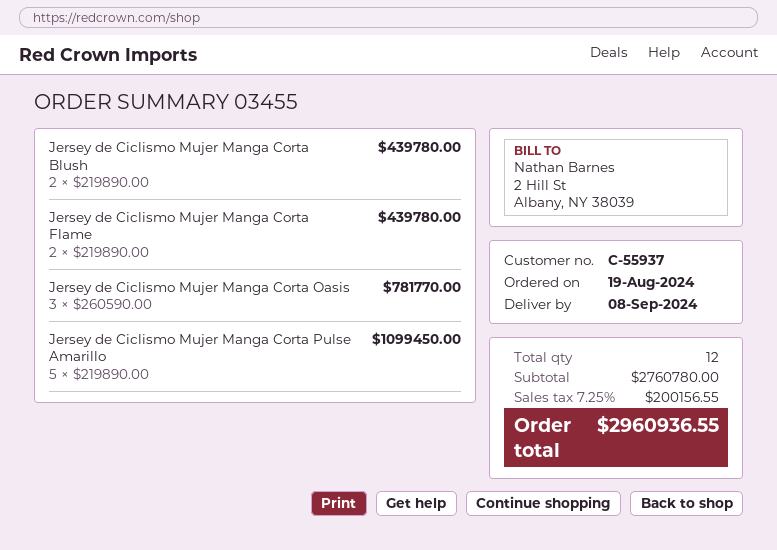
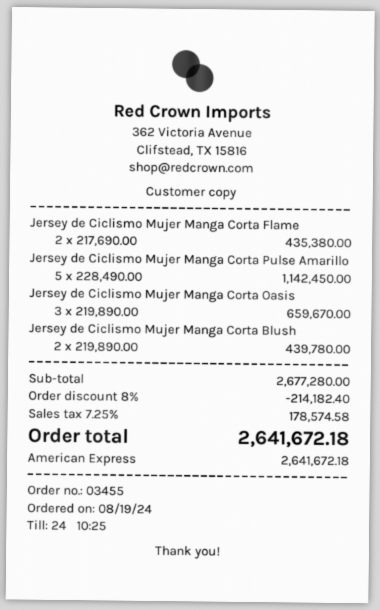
Jersey de Ciclismo Mujer Manga Corta Flame: 2 x 219890.00 = 439780.00 -> 2 x 217690.00 = 435380.00
Jersey de Ciclismo Mujer Manga Corta Oasis: 3 x 260590.00 = 781770.00 -> 3 x 219890.00 = 659670.00
Jersey de Ciclismo Mujer Manga Corta Pulse Amarillo: 5 x 219890.00 = 1099450.00 -> 5 x 228490.00 = 1142450.00
subtotal: 2760780.00 -> 2677280.00
discount: none -> 8% = 214182.40
tax: 7.25% = 200156.55 -> 7.25% = 178574.58
total: 2960936.55 -> 2641672.18

